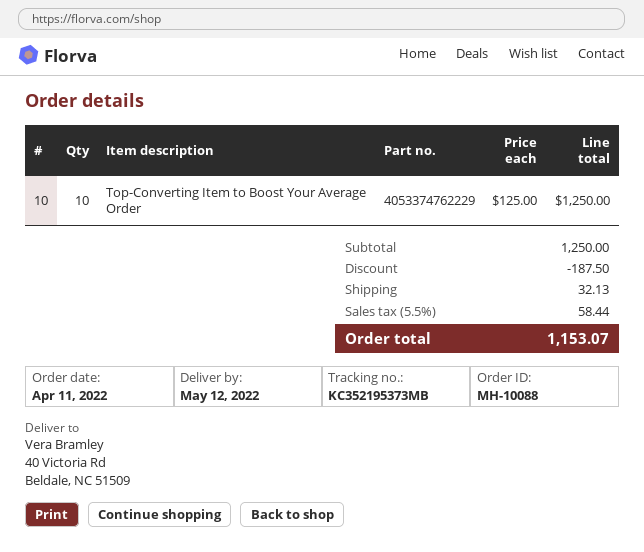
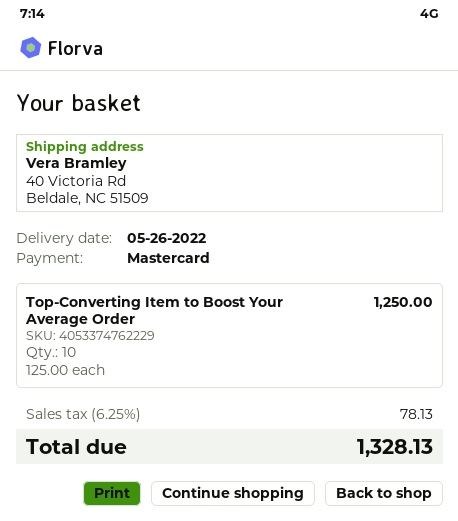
delivery date: 2022-05-12 -> 2022-05-26
discount: 187.50 -> none
shipping: 32.13 -> none
tax: 5.5% = 58.44 -> 6.25% = 78.13
total: 1153.07 -> 1328.13

